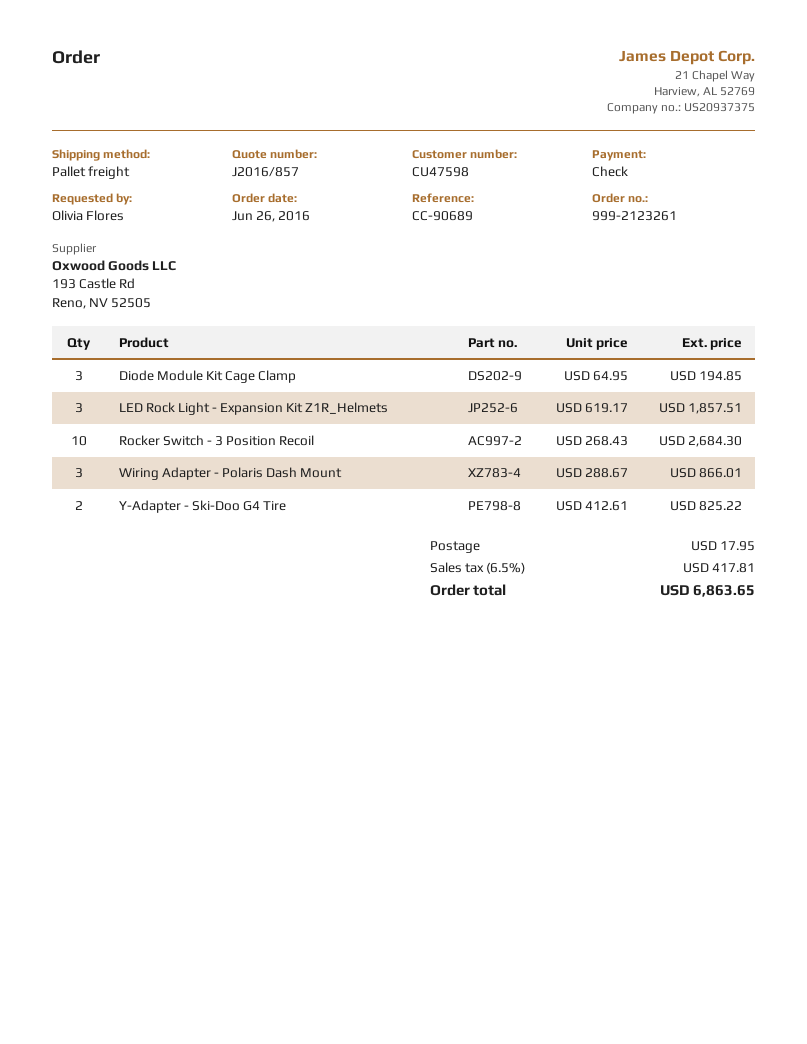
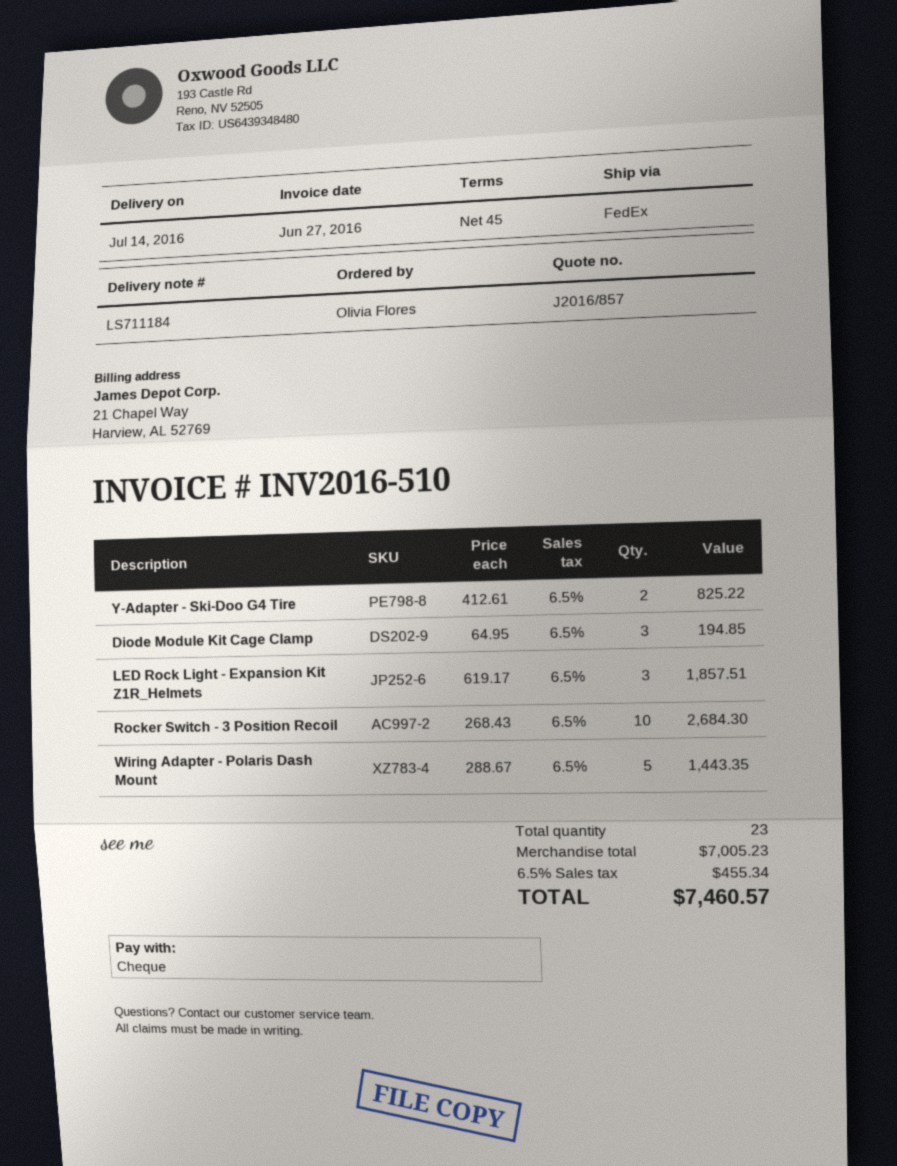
shipping method: pallet freight -> FedEx
Wiring Adapter - Polaris Dash Mount: 3 x 288.67 = 866.01 -> 5 x 288.67 = 1443.35
shipping: 17.95 -> none
tax: 6.5% = 417.81 -> 6.5% = 455.34
total: 6863.65 -> 7460.57

